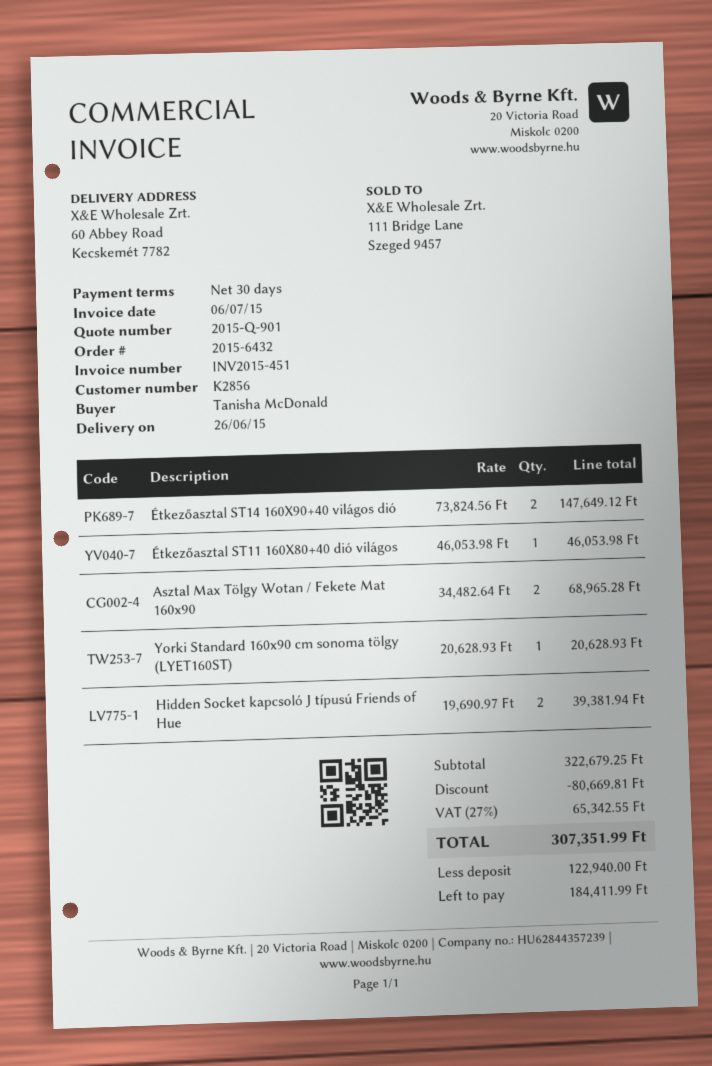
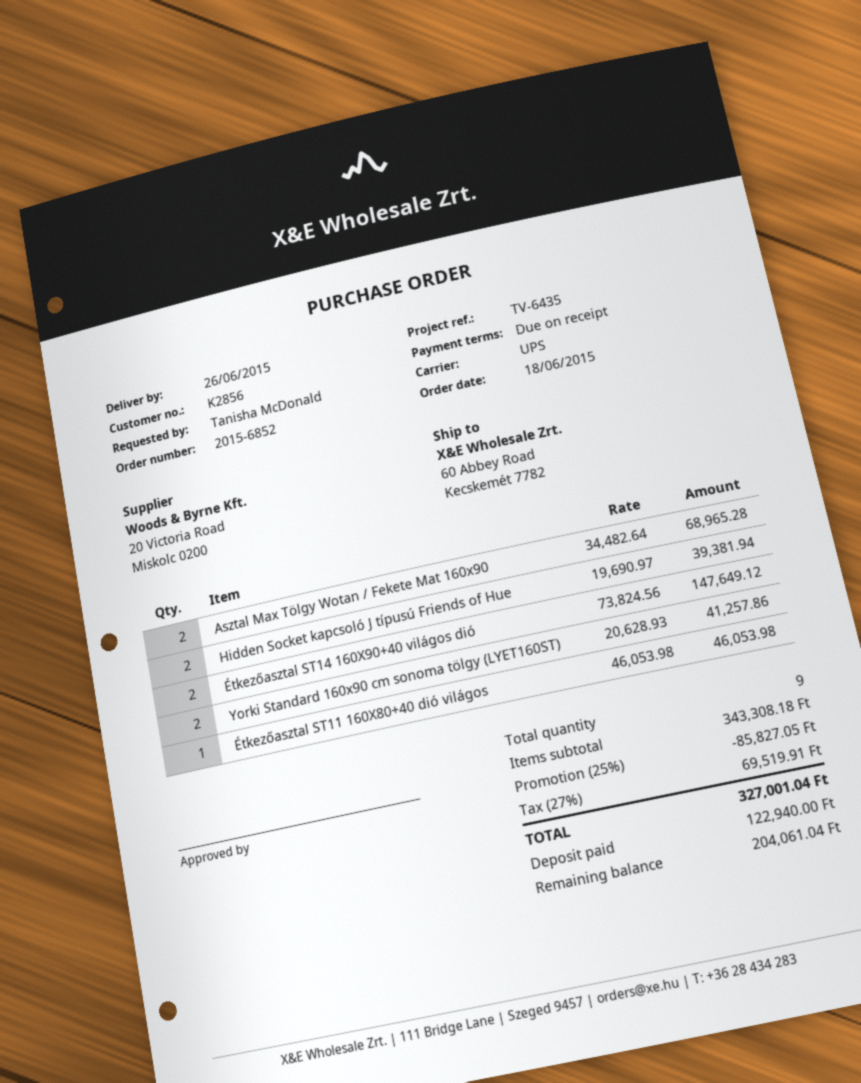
order number: 2015-6432 -> 2015-6852
payment terms: 30 days -> on receipt
Yorki Standard 160x90 cm sonoma tölgy (LYET160ST): 1 x 20628.93 = 20628.93 -> 2 x 20628.93 = 41257.86
subtotal: 322679.25 -> 343308.18
discount: 80669.81 -> 85827.05
tax: 27% = 65342.55 -> 27% = 69519.91
total: 307351.99 -> 327001.04
balance: 184411.99 -> 204061.04

